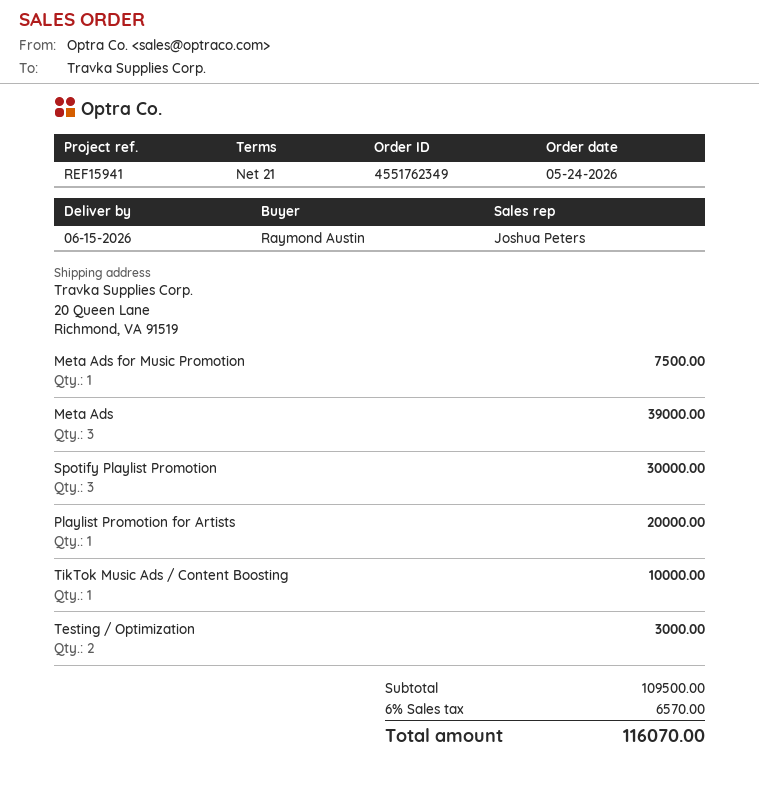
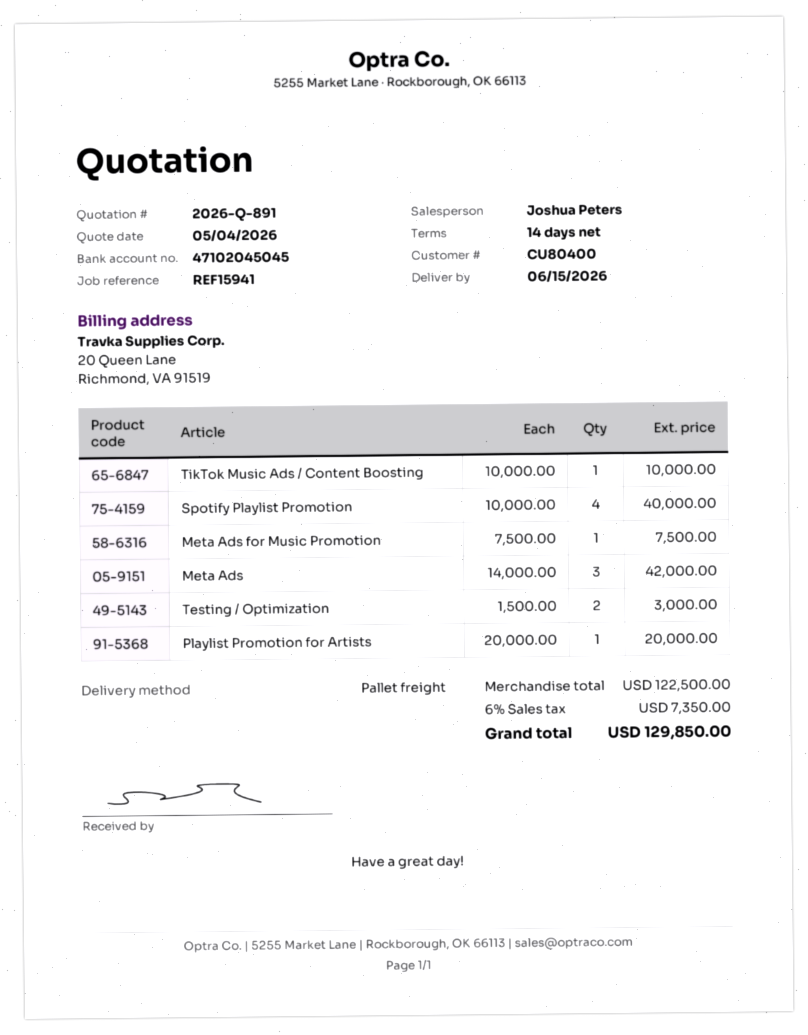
payment terms: 21 days -> 14 days
Meta Ads: 3 for 39000.00 -> 3 for 42000.00
Spotify Playlist Promotion: 3 for 30000.00 -> 4 for 40000.00
subtotal: 109500.00 -> 122500.00
tax: 6% = 6570.00 -> 6% = 7350.00
total: 116070.00 -> 129850.00

